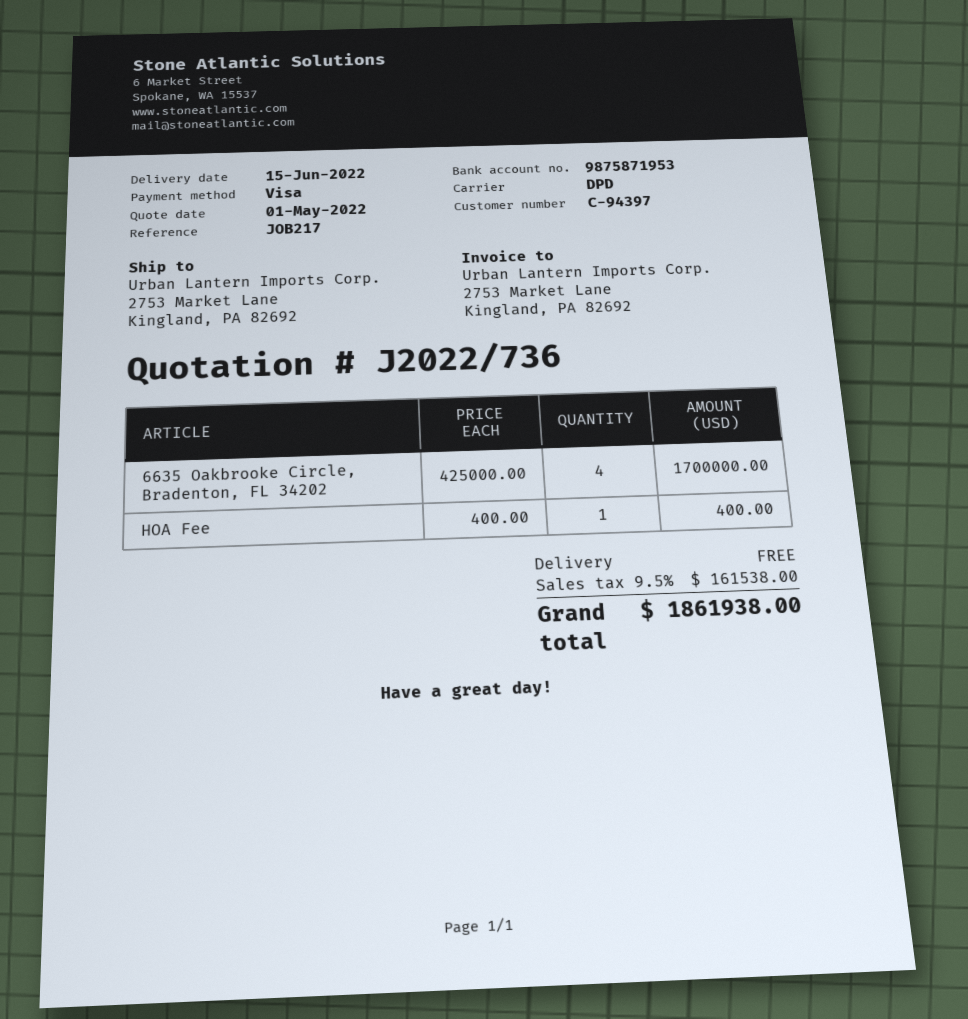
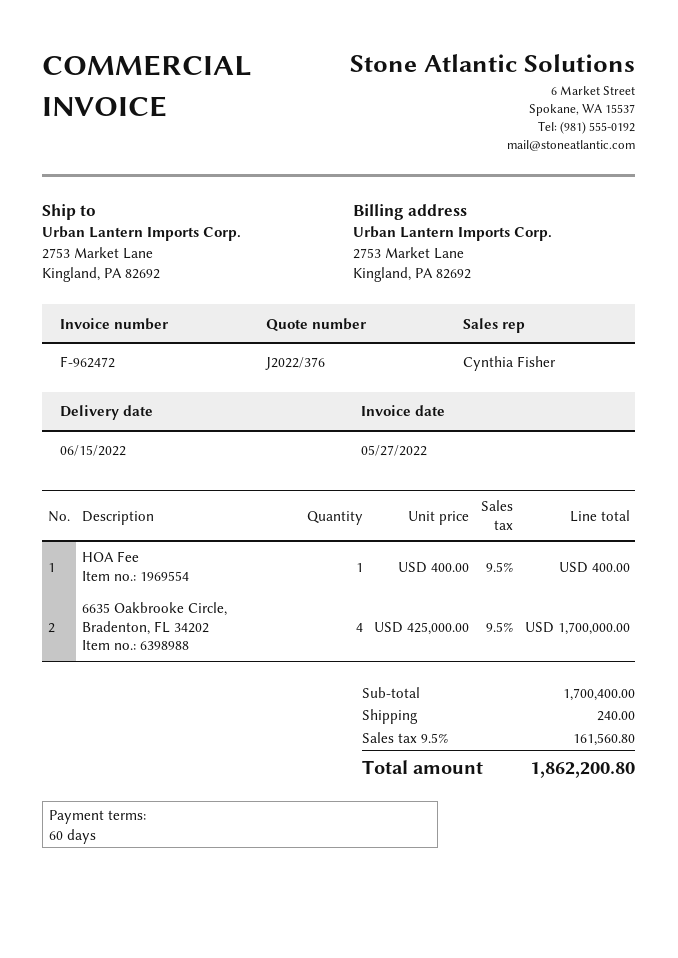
quote number: J2022/736 -> J2022/376
shipping: 0.00 -> 240.00
tax: 9.5% = 161538.00 -> 9.5% = 161560.80
total: 1861938.00 -> 1862200.80

